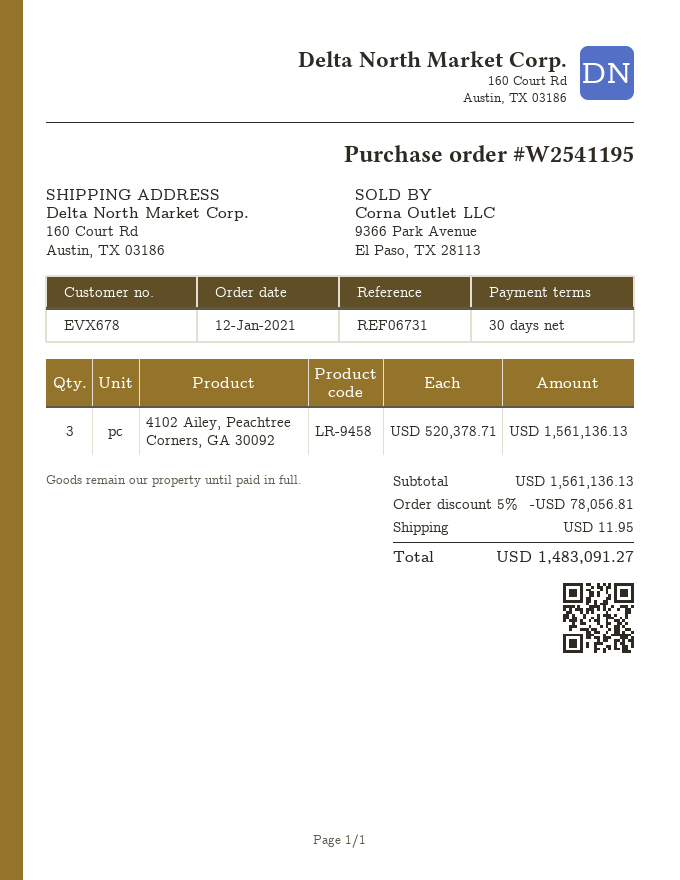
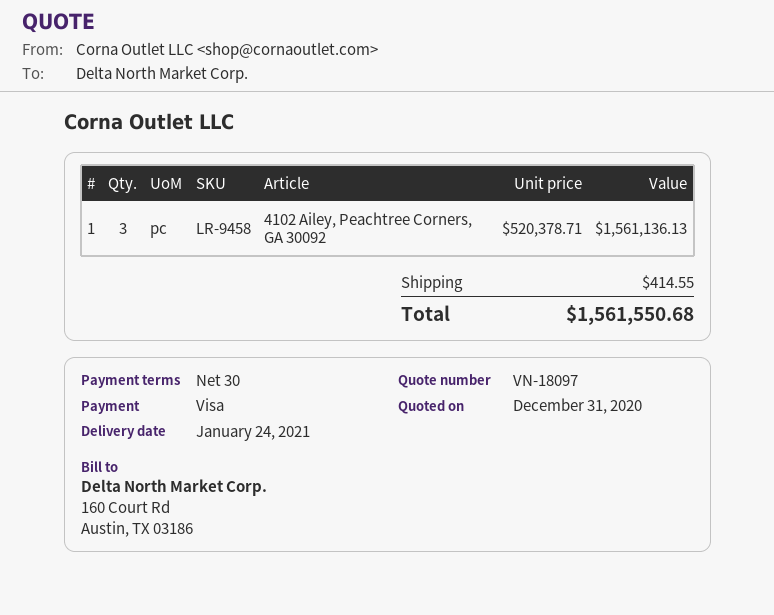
discount: 5% = 78056.81 -> none
shipping: 11.95 -> 414.55
total: 1483091.27 -> 1561550.68

